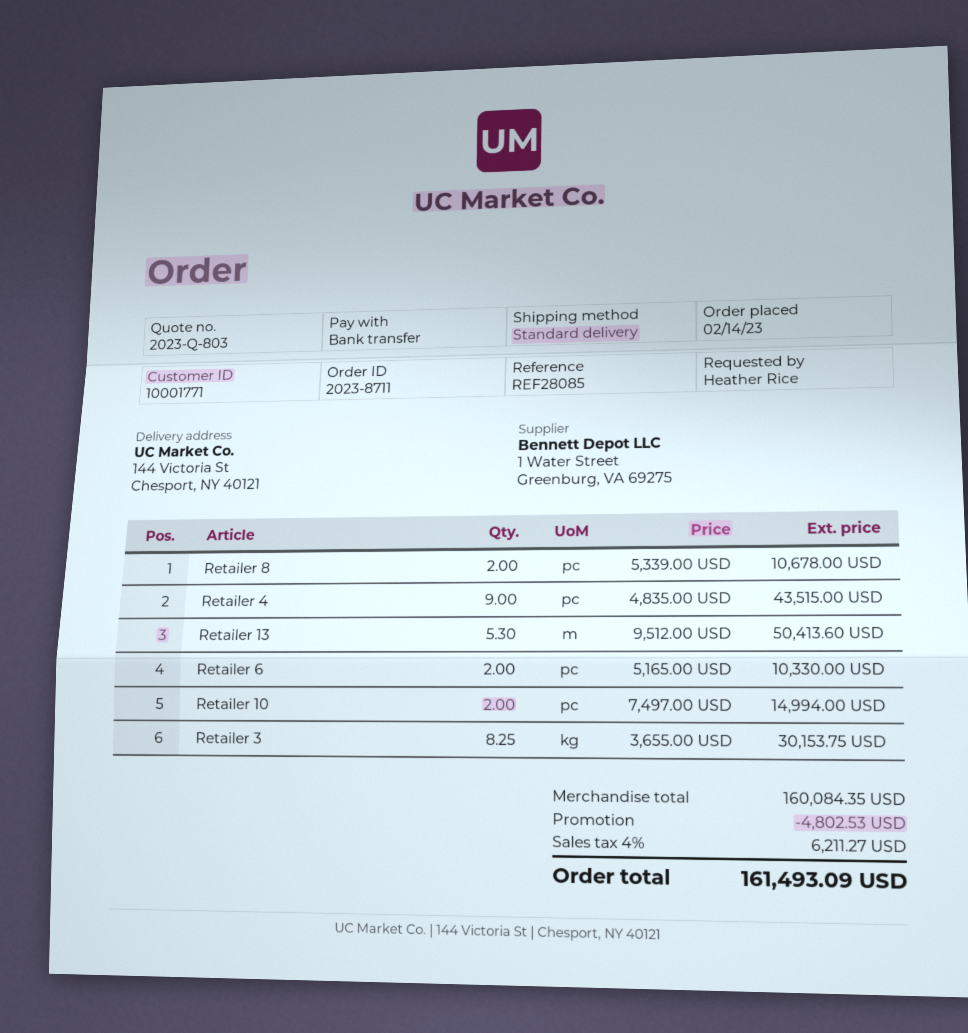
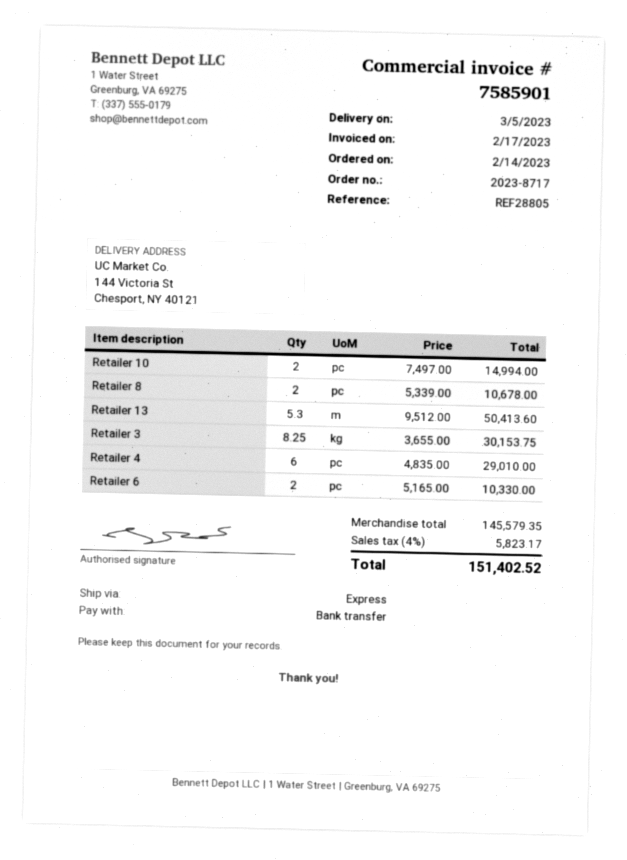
order number: 2023-8711 -> 2023-8717
reference: REF28085 -> REF28805
shipping method: standard -> express
Retailer 4: 9 x 4835.00 = 43515.00 -> 6 x 4835.00 = 29010.00
subtotal: 160084.35 -> 145579.35
discount: 4802.53 -> none
tax: 4% = 6211.27 -> 4% = 5823.17
total: 161493.09 -> 151402.52

